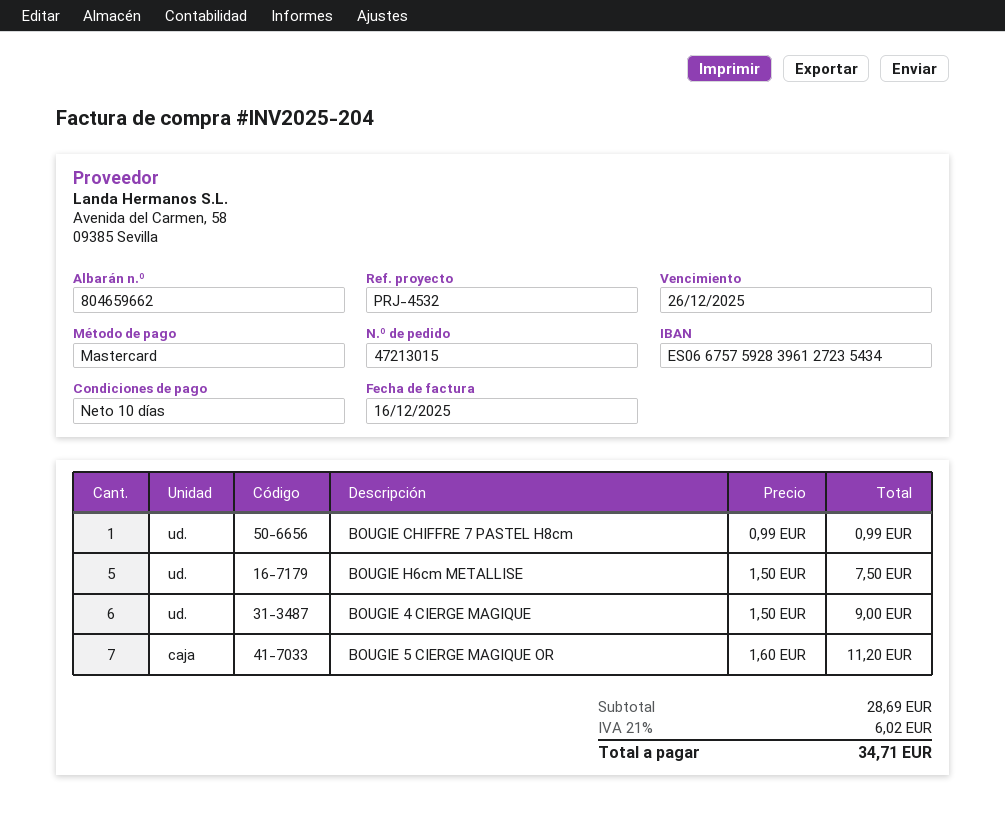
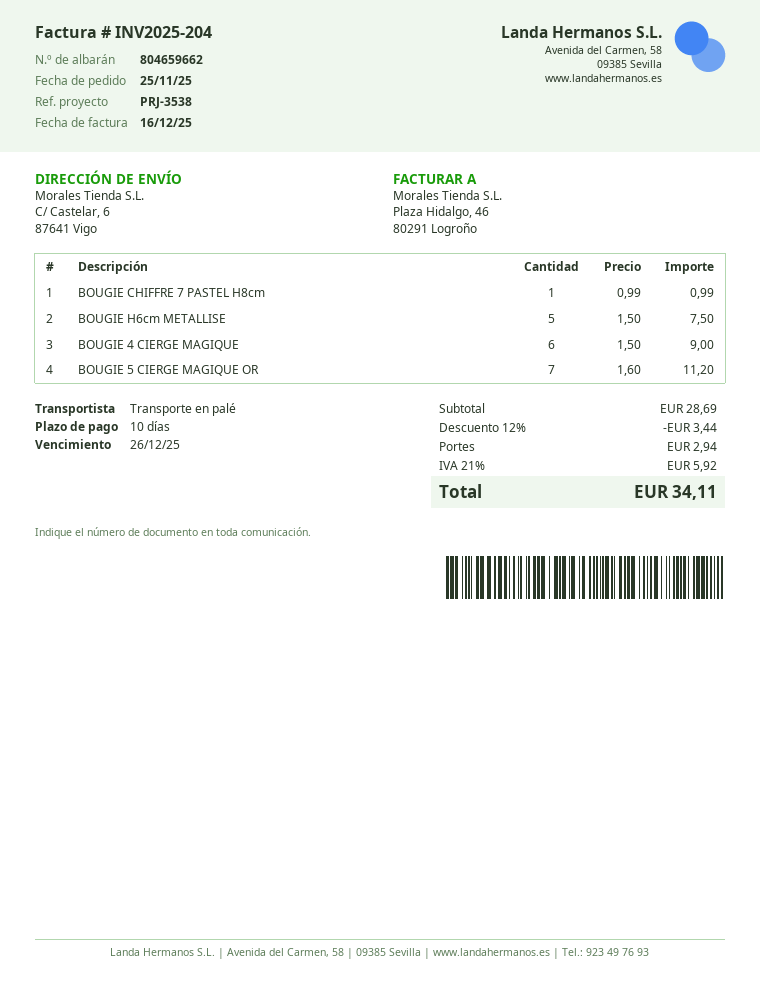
reference: PRJ-4532 -> PRJ-3538
discount: none -> 12% = 3.44
shipping: none -> 2.94
tax: 21% = 6.02 -> 21% = 5.92
total: 34.71 -> 34.11

